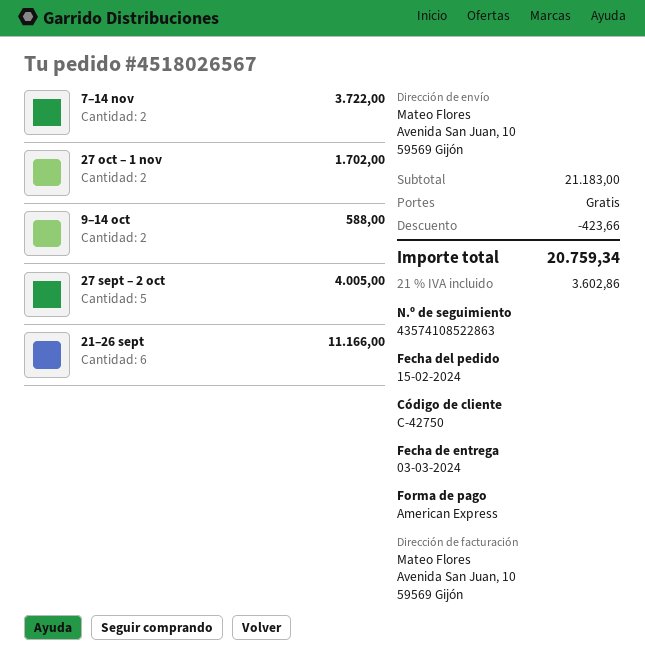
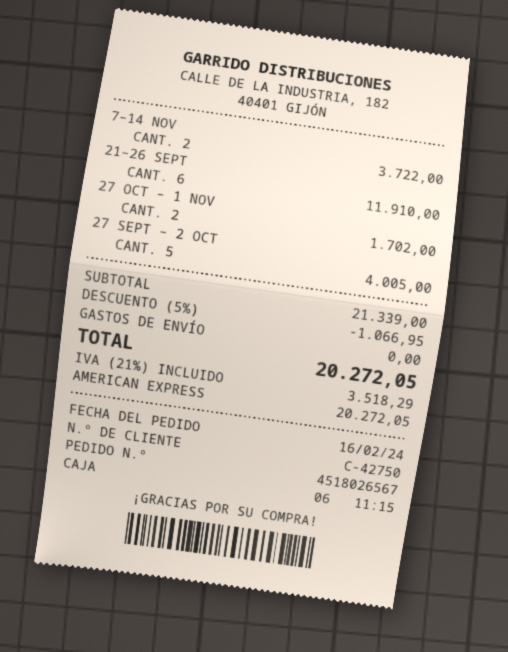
order date: 2024-02-15 -> 2024-02-16
9–14 oct: 2 for 588.00 -> none
21–26 sept: 6 for 11166.00 -> 6 for 11910.00
subtotal: 21183.00 -> 21339.00
discount: 423.66 -> 1066.95
tax: 21% = 3602.86 -> 21% = 3518.29
total: 20759.34 -> 20272.05

